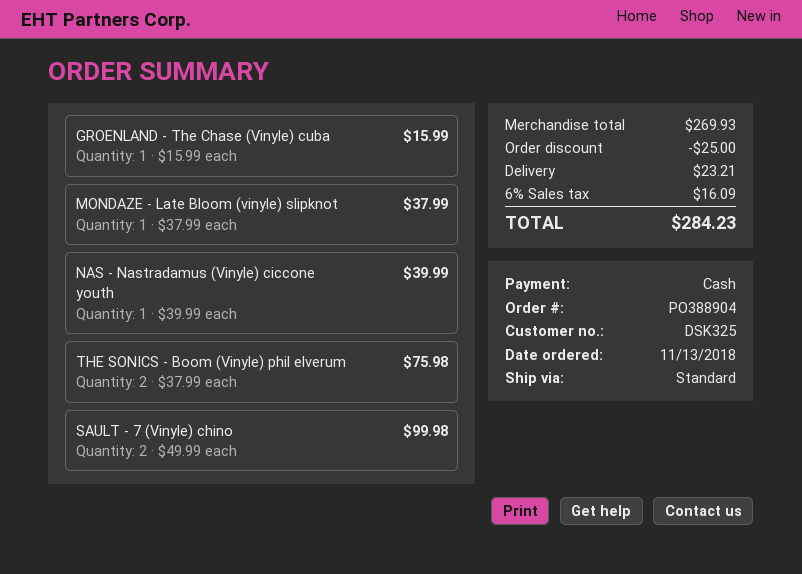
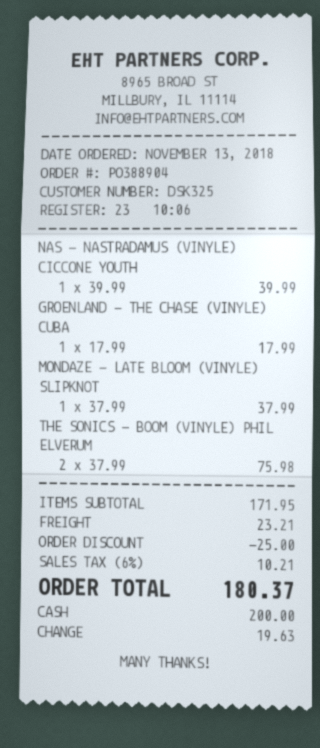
GROENLAND - The Chase (Vinyle) cuba: 1 x 15.99 = 15.99 -> 1 x 17.99 = 17.99
SAULT - 7 (Vinyle) chino: 2 x 49.99 = 99.98 -> none
subtotal: 269.93 -> 171.95
tax: 6% = 16.09 -> 6% = 10.21
total: 284.23 -> 180.37

